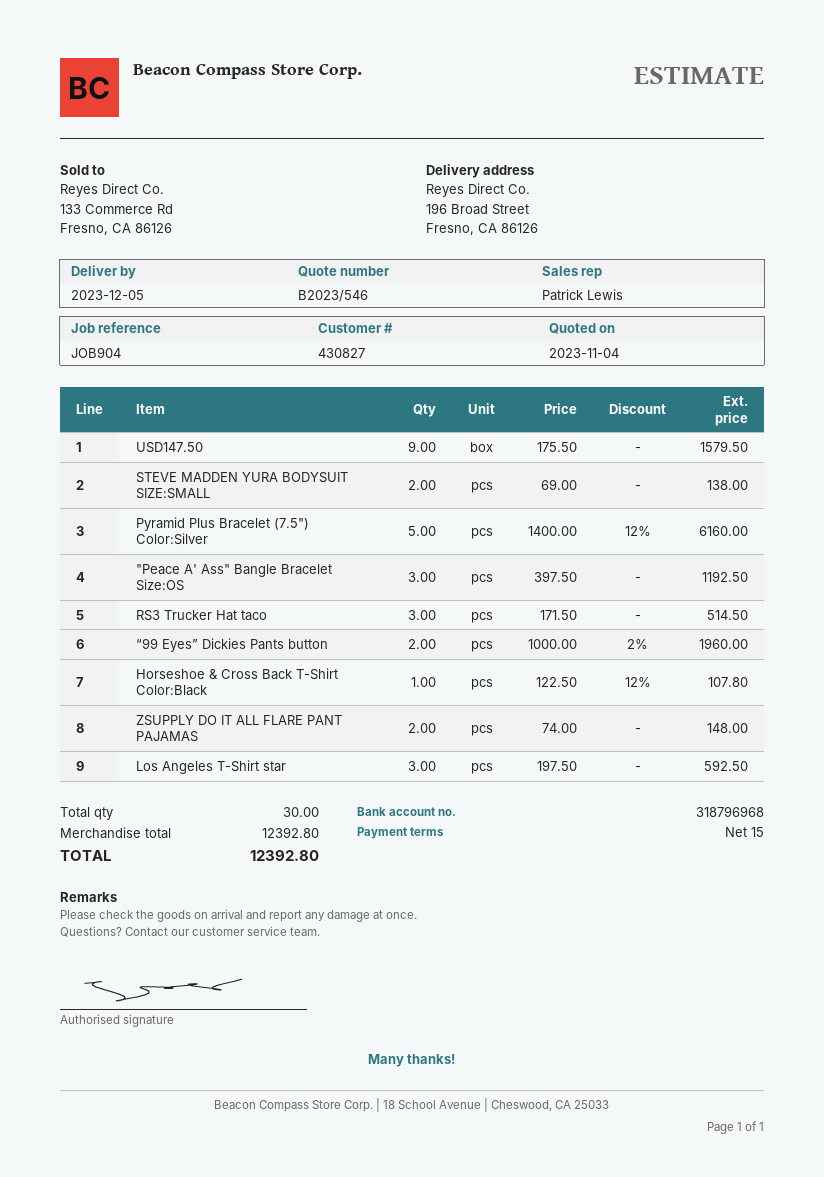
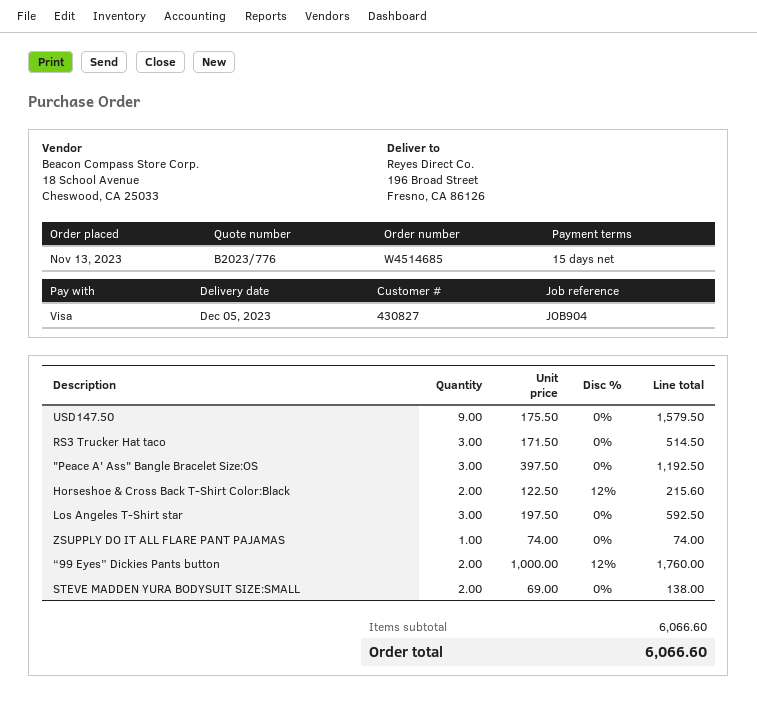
quote number: B2023/546 -> B2023/776
Pyramid Plus Bracelet (7.5") Color:Silver: 5 x 1400.00 - 12% = 6160.00 -> none
“99 Eyes” Dickies Pants button: 2 x 1000.00 - 2% = 1960.00 -> 2 x 1000.00 - 12% = 1760.00
Horseshoe & Cross Back T-Shirt Color:Black: 1 x 122.50 - 12% = 107.80 -> 2 x 122.50 - 12% = 215.60
ZSUPPLY DO IT ALL FLARE PANT PAJAMAS: 2 x 74.00 = 148.00 -> 1 x 74.00 = 74.00
subtotal: 12392.80 -> 6066.60
total: 12392.80 -> 6066.60

